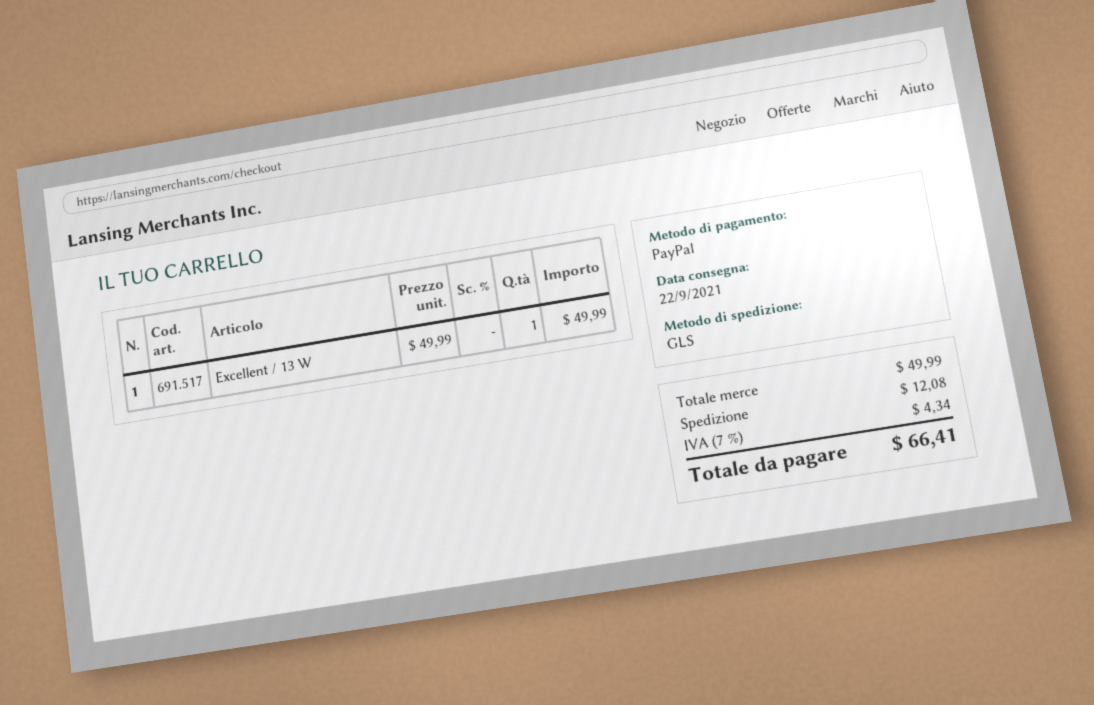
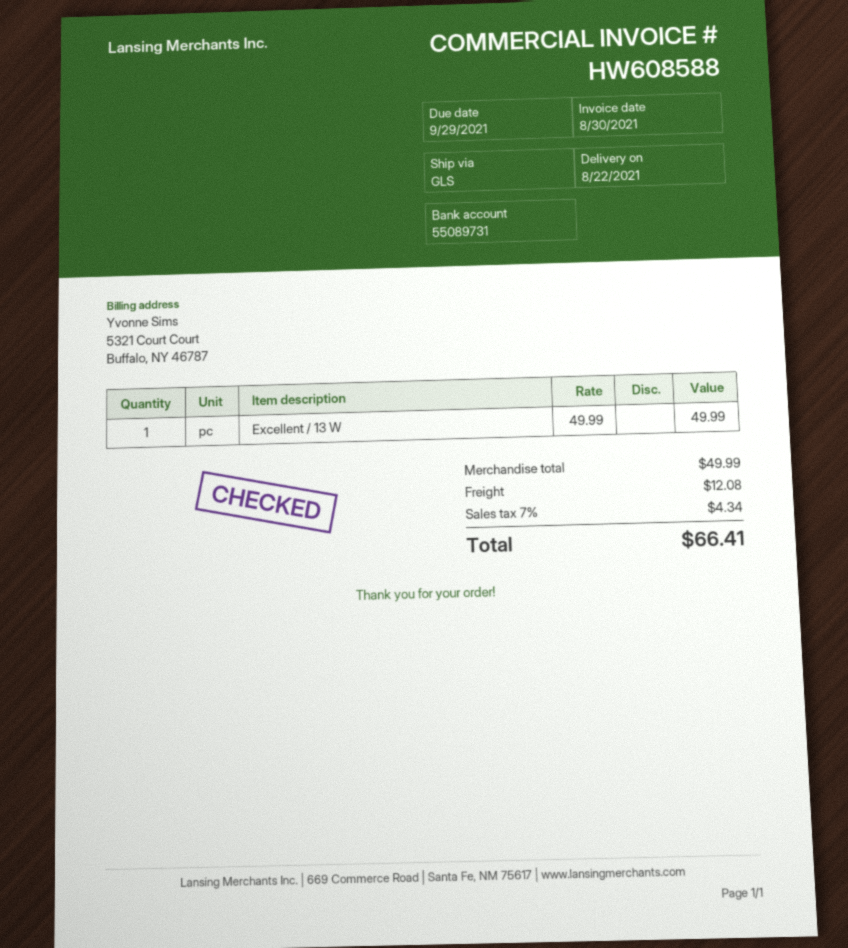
delivery date: 2021-09-22 -> 2021-08-22

